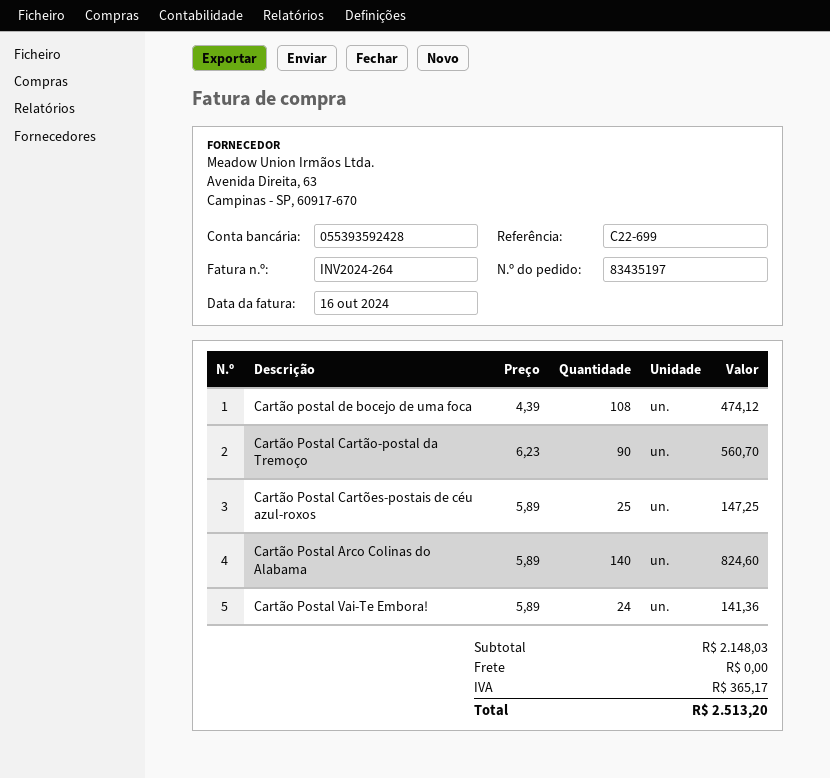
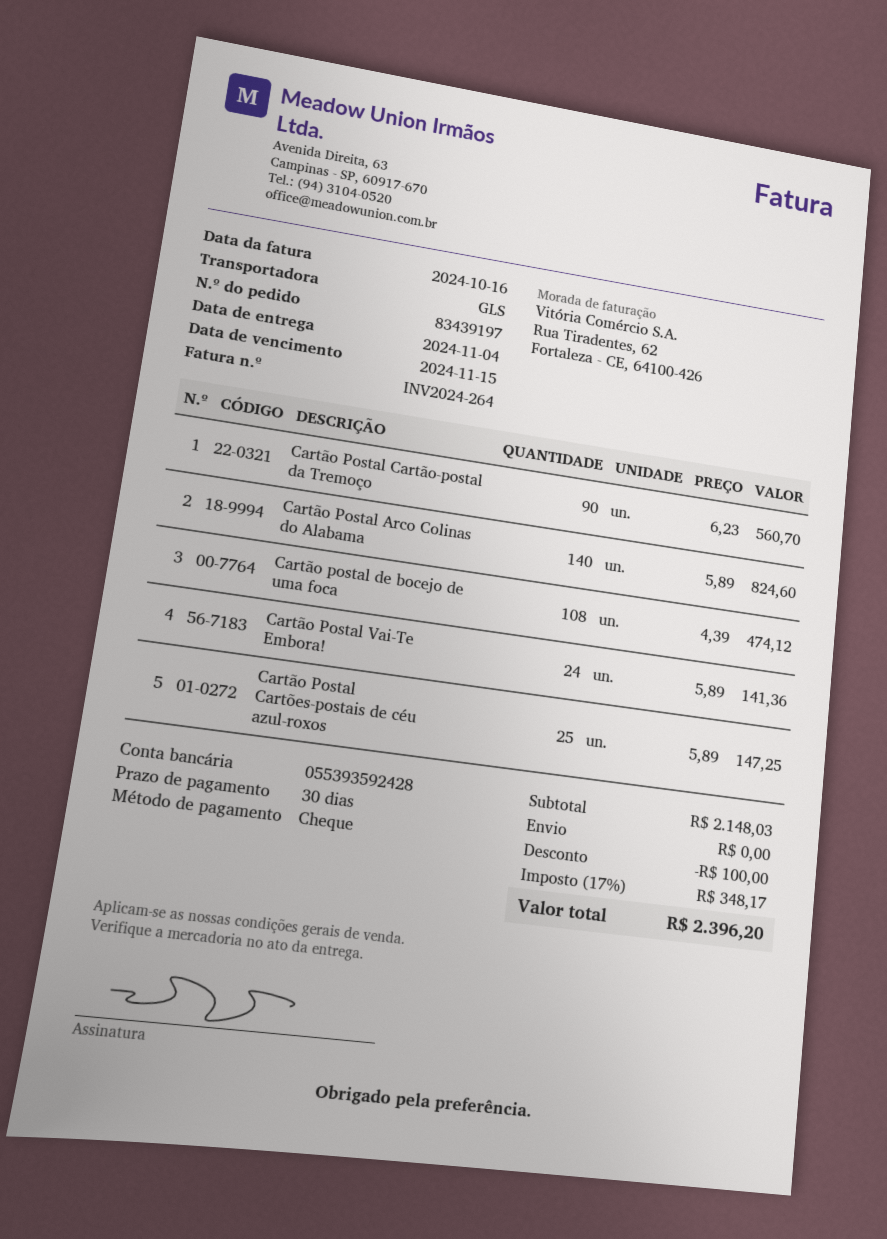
order number: 83435197 -> 83439197
discount: none -> 100.00
tax: 365.17 -> 348.17
total: 2513.20 -> 2396.20

